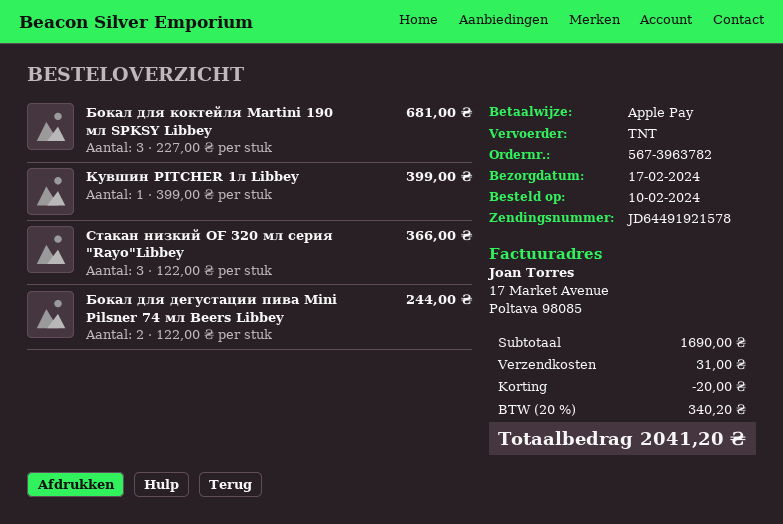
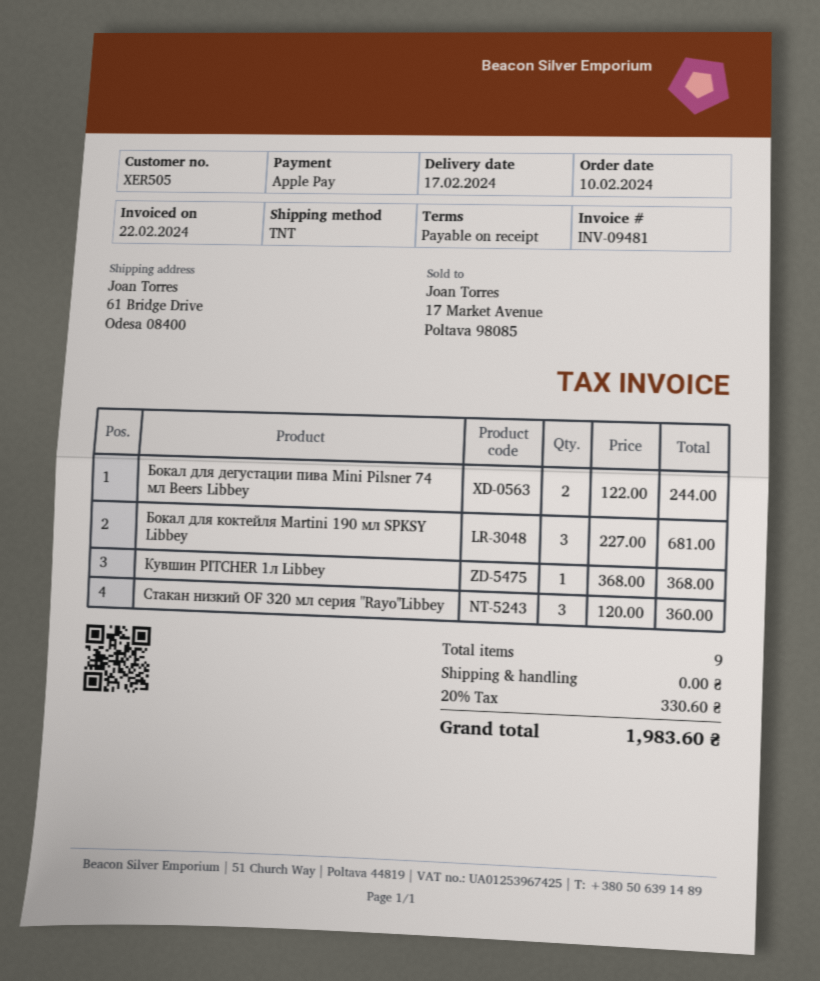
Кувшин PITCHER 1л Libbey: 1 x 399.00 = 399.00 -> 1 x 368.00 = 368.00
Стакан низкий OF 320 мл серия "Rayo"Libbey: 3 x 122.00 = 366.00 -> 3 x 120.00 = 360.00
discount: 20.00 -> none
shipping: 31.00 -> 0.00
tax: 20% = 340.20 -> 20% = 330.60
total: 2041.20 -> 1983.60

